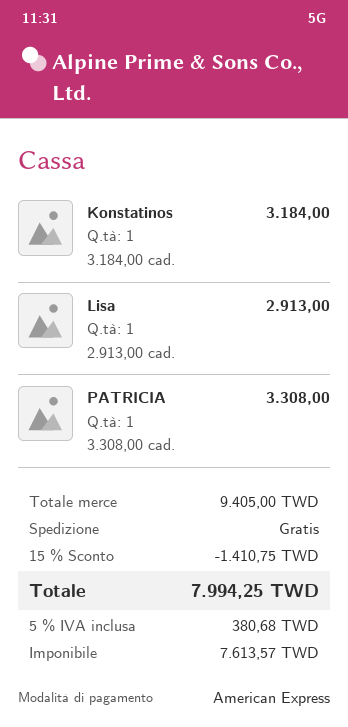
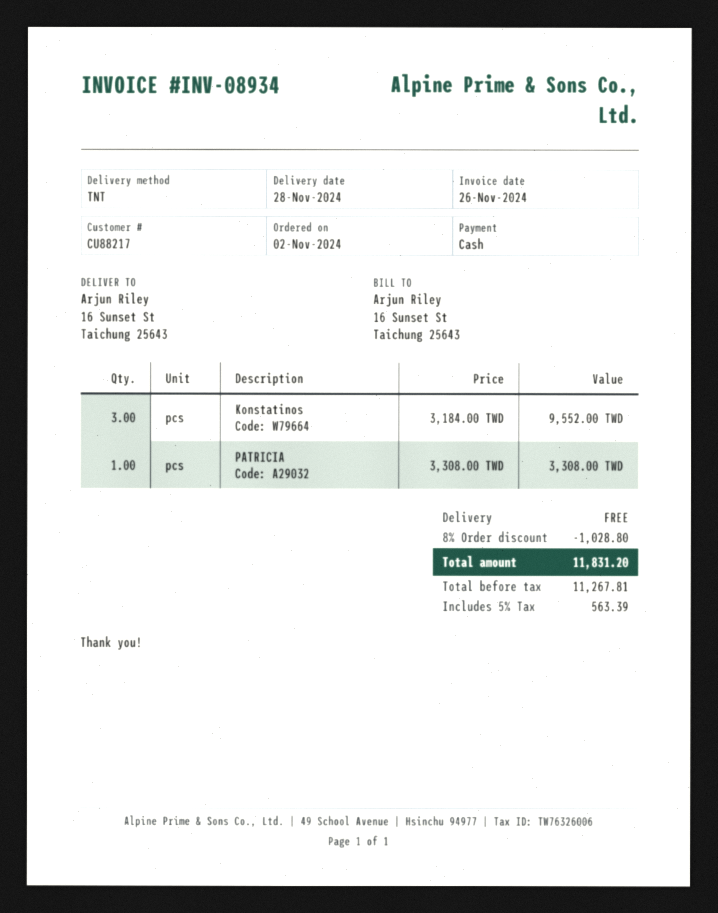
payment method: American Express -> cash
Konstatinos: 1 x 3184.00 = 3184.00 -> 3 x 3184.00 = 9552.00
Lisa: 1 x 2913.00 = 2913.00 -> none
discount: 15% = 1410.75 -> 8% = 1028.80
net: 7613.57 -> 11267.81
tax: 5% = 380.68 -> 5% = 563.39
total: 7994.25 -> 11831.20

